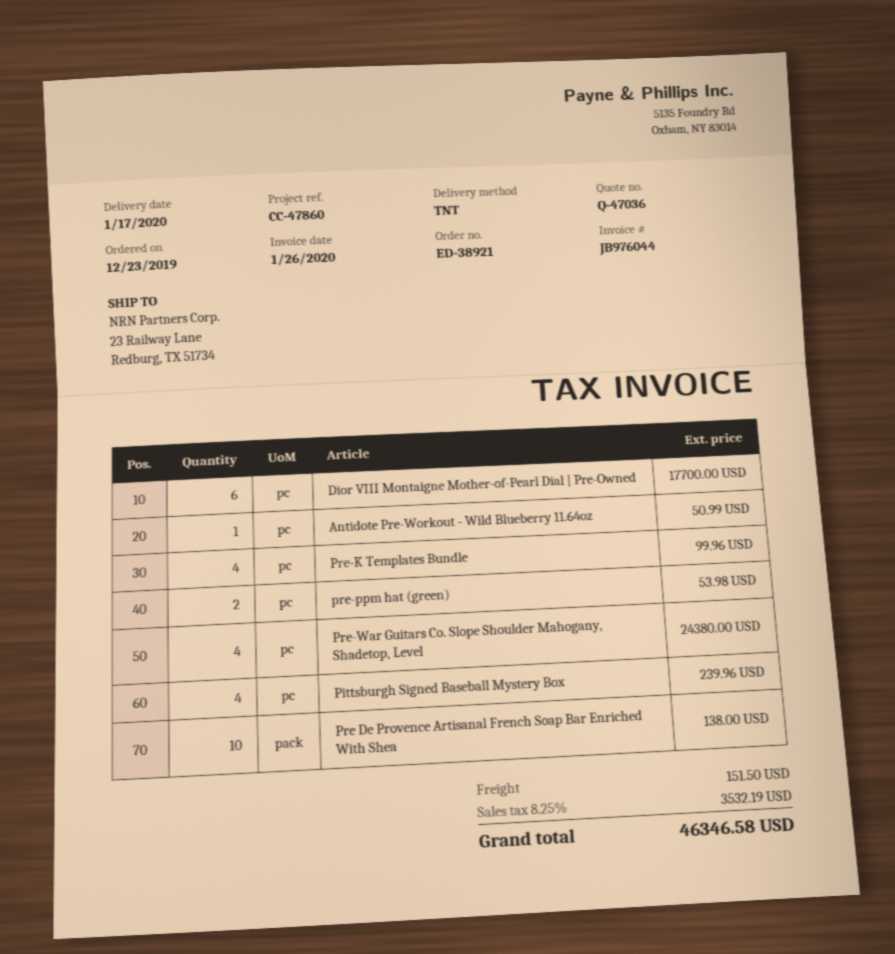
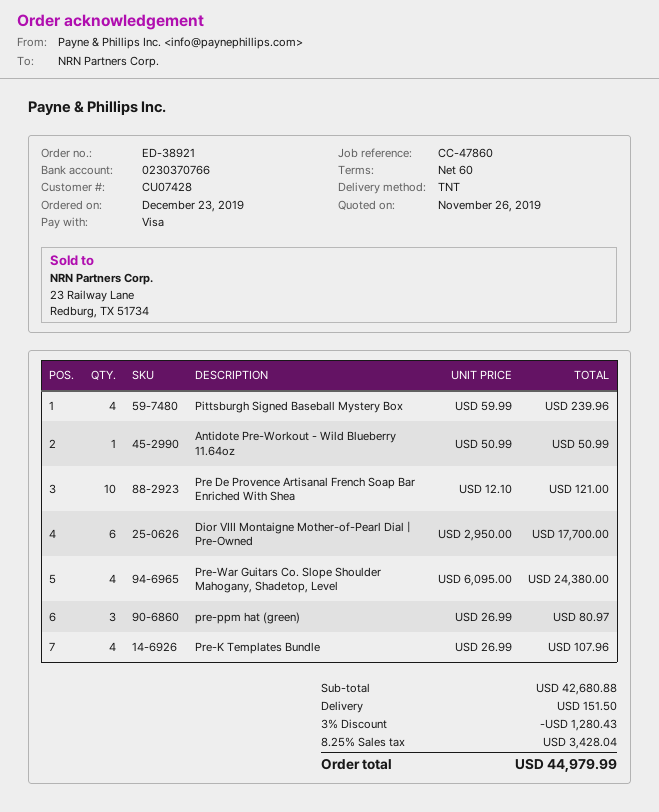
Pre-K Templates Bundle: 4 for 99.96 -> 4 for 107.96
pre-ppm hat (green): 2 for 53.98 -> 3 for 80.97
Pre De Provence Artisanal French Soap Bar Enriched With Shea: 10 for 138.00 -> 10 for 121.00
discount: none -> 3% = 1280.43
tax: 8.25% = 3532.19 -> 8.25% = 3428.04
total: 46346.58 -> 44979.99

